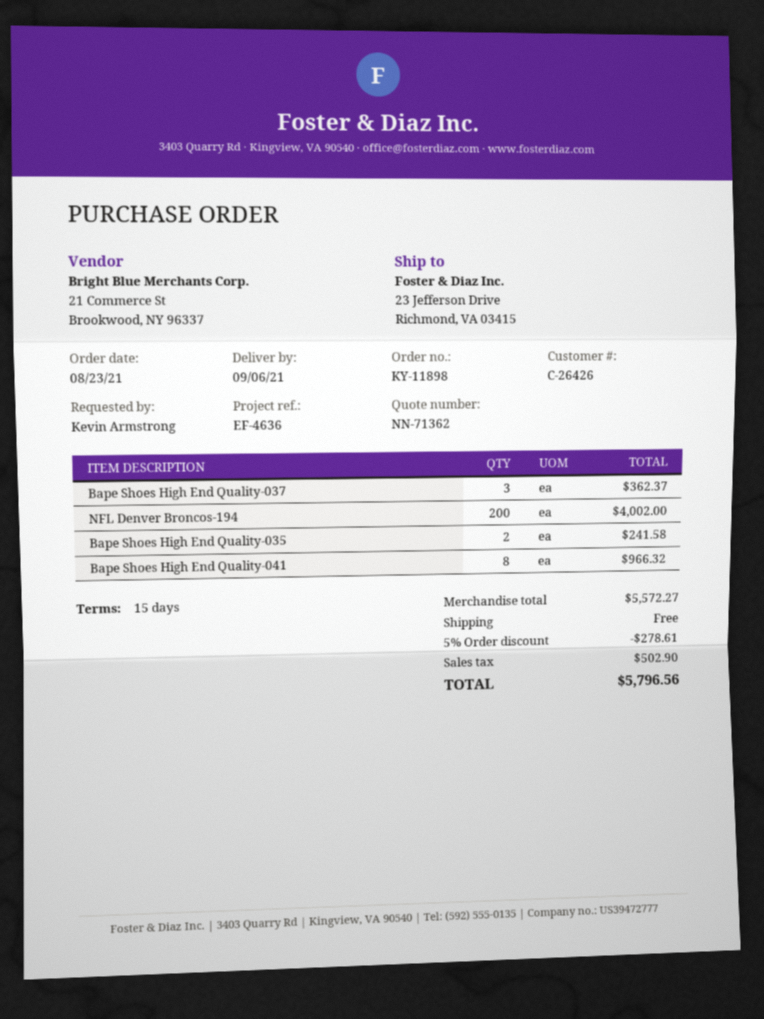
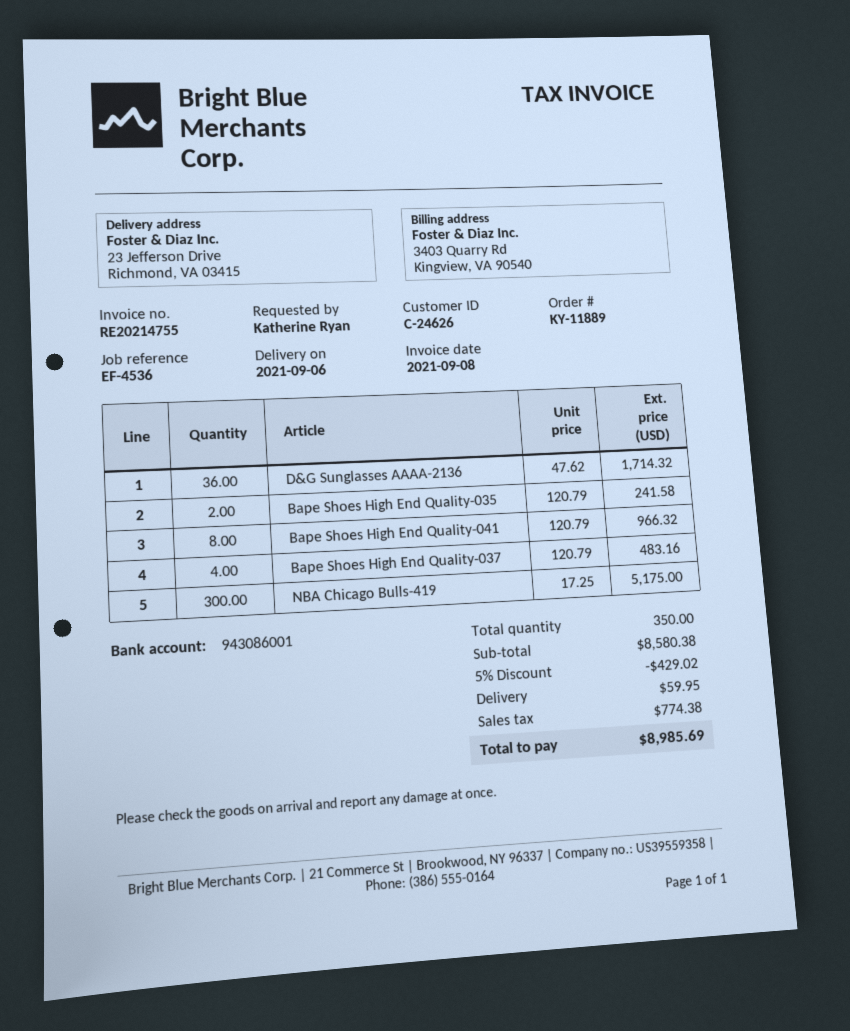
order number: KY-11898 -> KY-11889
customer number: C-26426 -> C-24626
reference: EF-4636 -> EF-4536
ordered by: Kevin Armstrong -> Katherine Ryan
Bape Shoes High End Quality-037: 3 for 362.37 -> 4 for 483.16
NFL Denver Broncos-194: 200 for 4002.00 -> none
D&G Sunglasses AAAA-2136: none -> 36 for 1714.32
NBA Chicago Bulls-419: none -> 300 for 5175.00
subtotal: 5572.27 -> 8580.38
discount: 5% = 278.61 -> 5% = 429.02
shipping: 0.00 -> 59.95
tax: 502.90 -> 774.38
total: 5796.56 -> 8985.69

